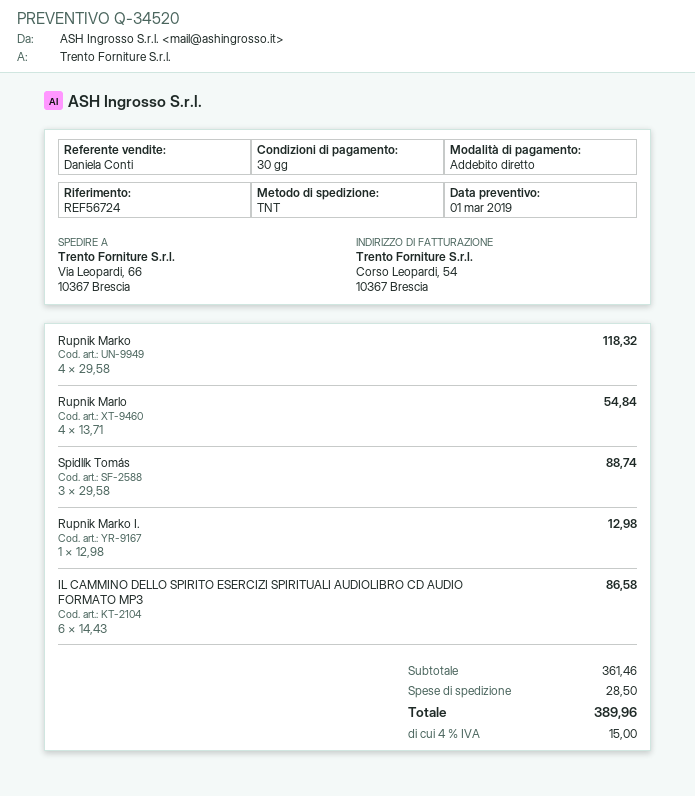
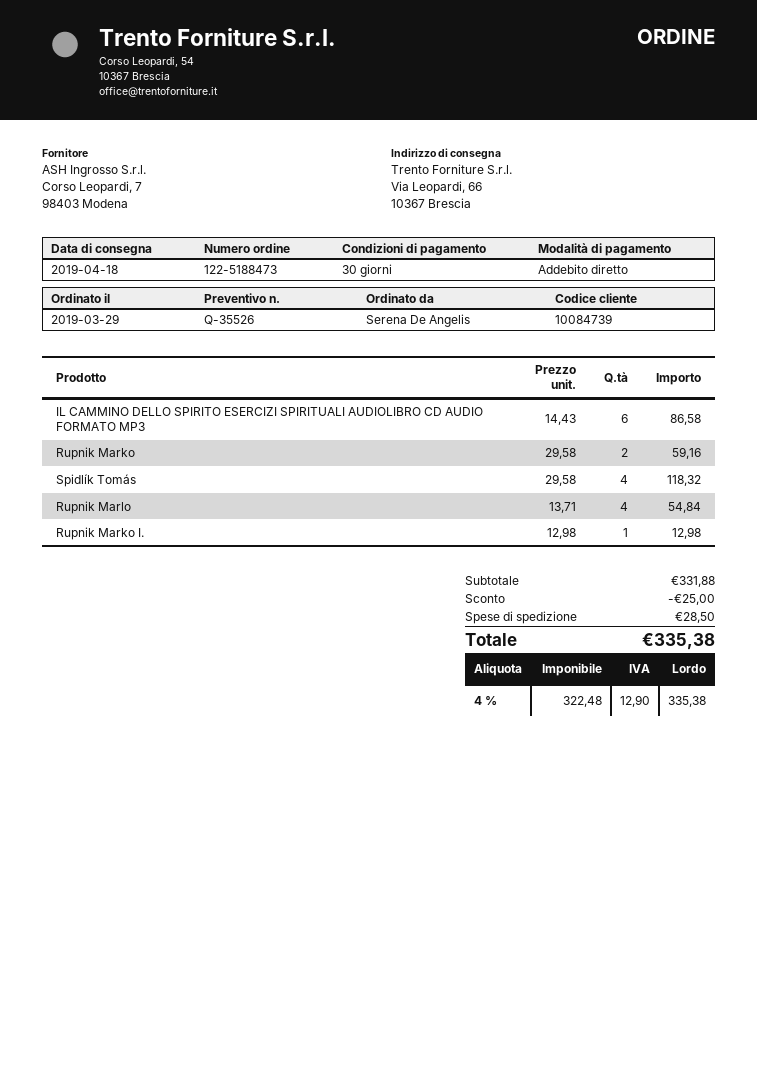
quote number: Q-34520 -> Q-35526
Rupnik Marko: 4 x 29.58 = 118.32 -> 2 x 29.58 = 59.16
Spidlík Tomás: 3 x 29.58 = 88.74 -> 4 x 29.58 = 118.32
subtotal: 361.46 -> 331.88
discount: none -> 25.00
tax: 4% = 15.00 -> 4% = 12.90
total: 389.96 -> 335.38

